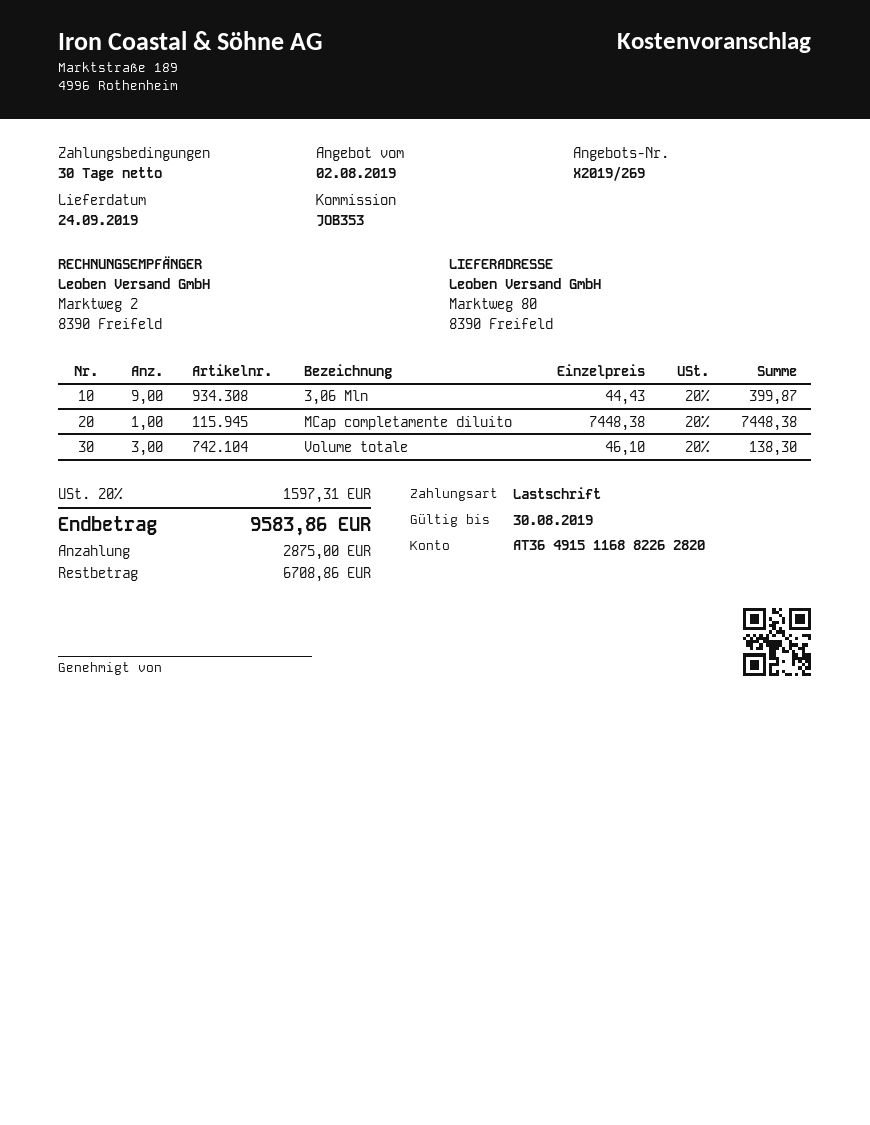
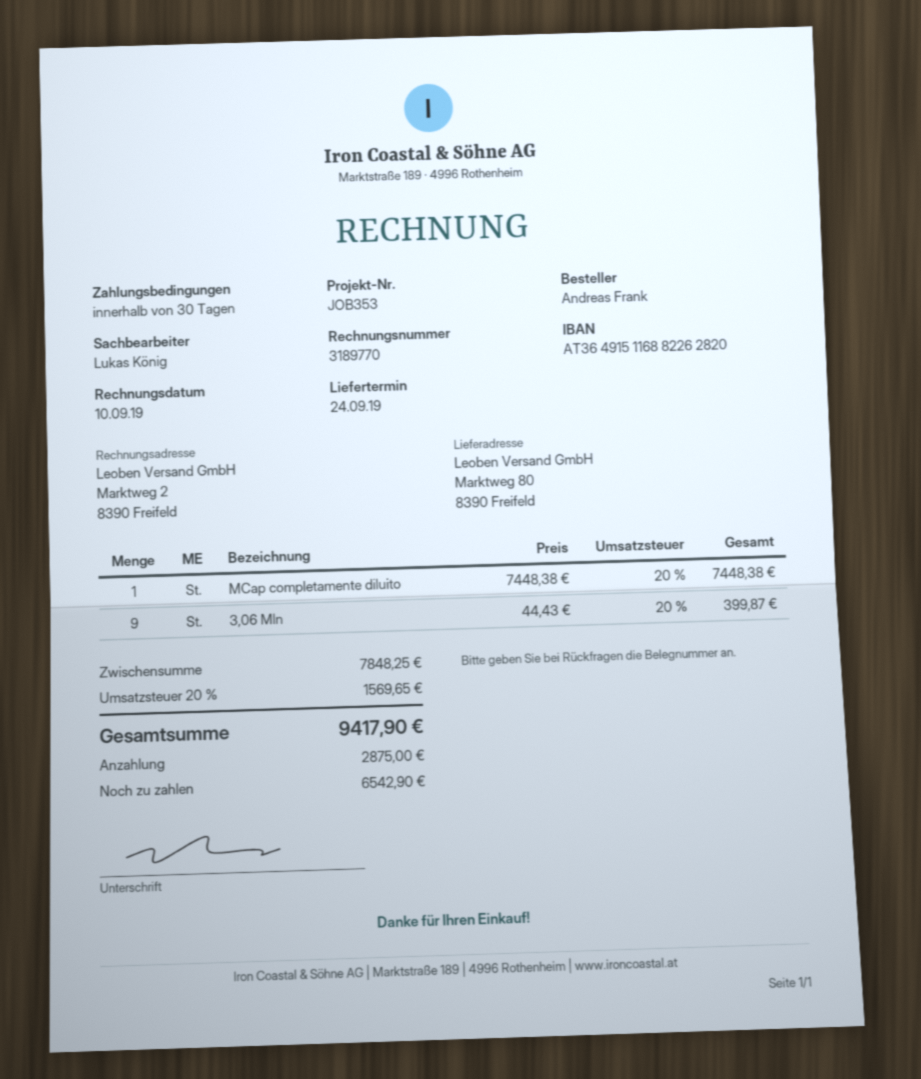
Volume totale: 3 x 46.10 = 138.30 -> none
tax: 20% = 1597.31 -> 20% = 1569.65
total: 9583.86 -> 9417.90
balance: 6708.86 -> 6542.90

